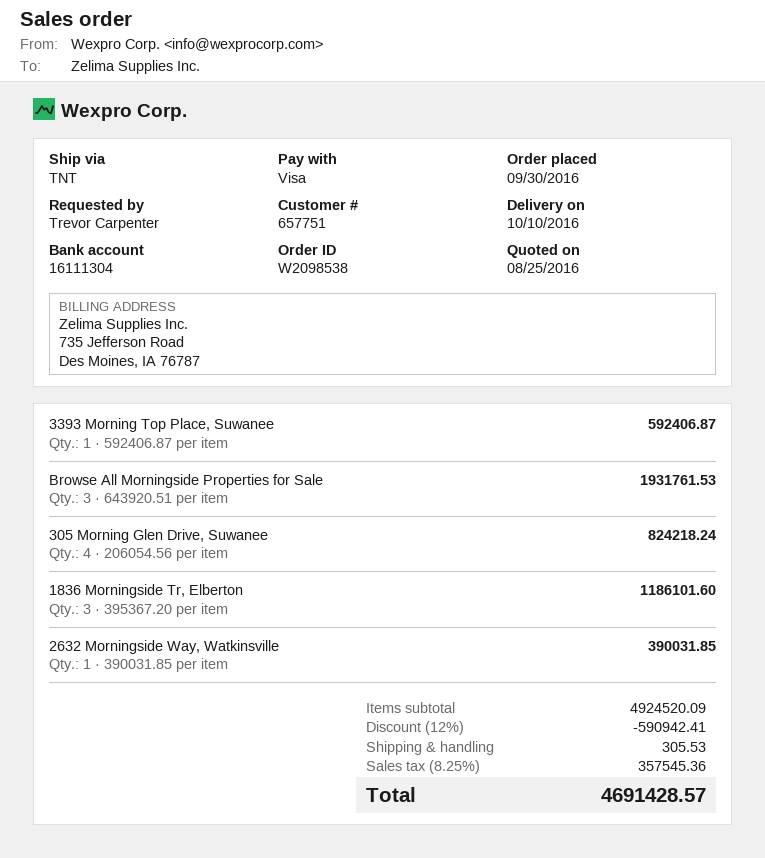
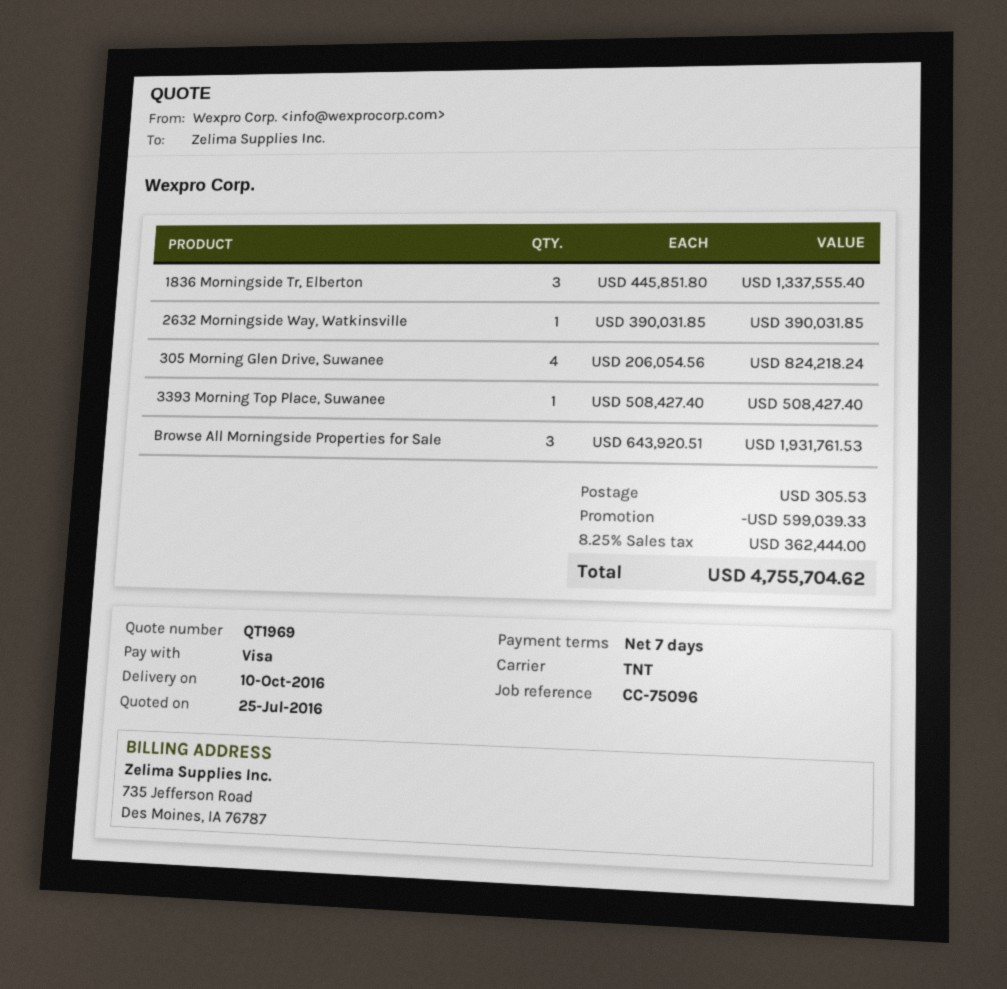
quote date: 2016-08-25 -> 2016-07-25
3393 Morning Top Place, Suwanee: 1 x 592406.87 = 592406.87 -> 1 x 508427.40 = 508427.40
1836 Morningside Tr, Elberton: 3 x 395367.20 = 1186101.60 -> 3 x 445851.80 = 1337555.40
discount: 590942.41 -> 599039.33
tax: 8.25% = 357545.36 -> 8.25% = 362444.00
total: 4691428.57 -> 4755704.62

